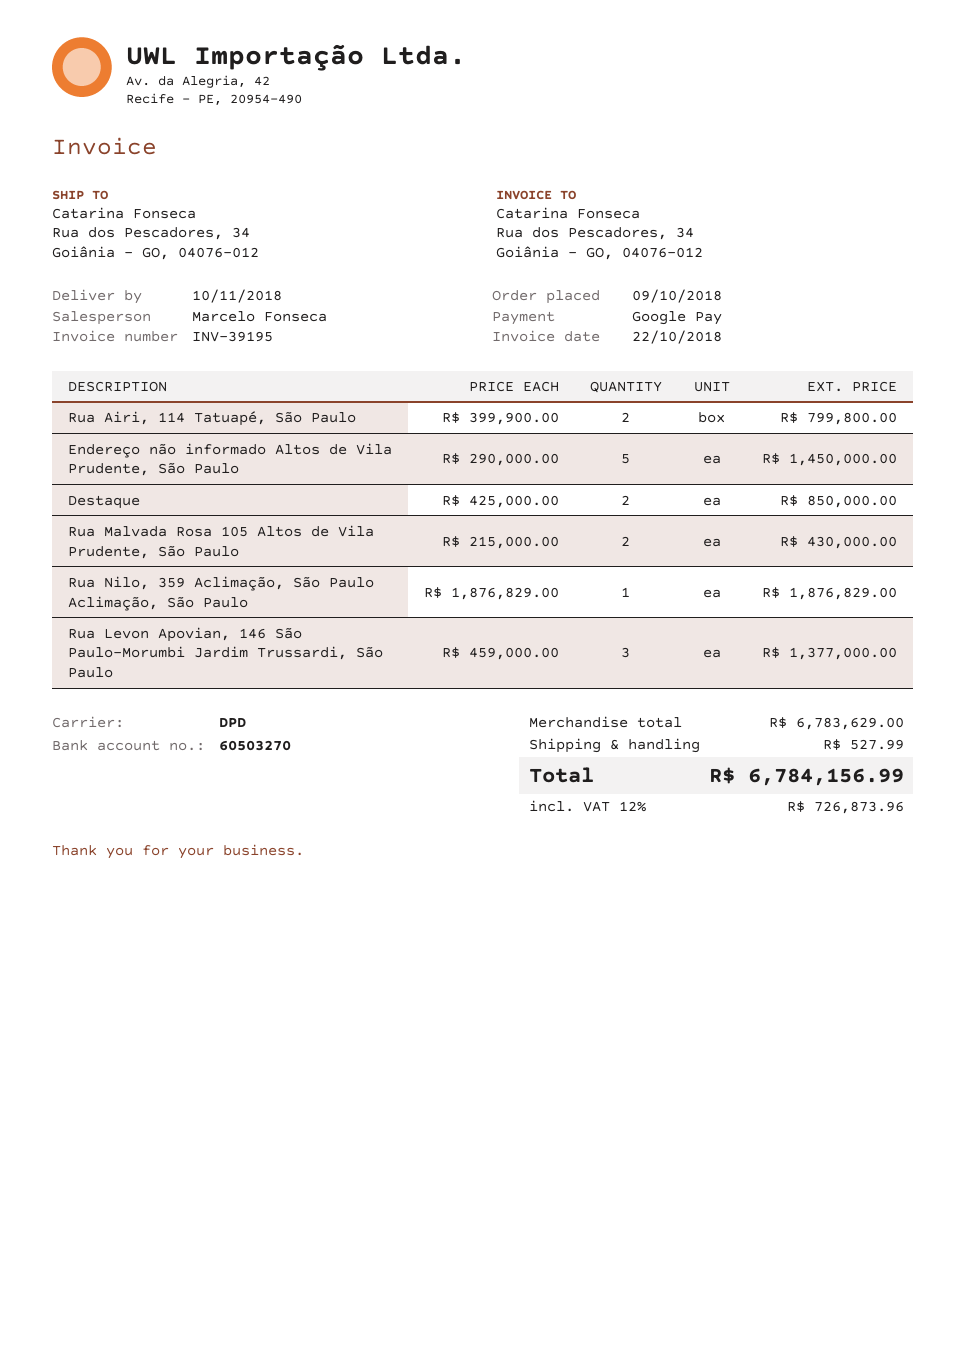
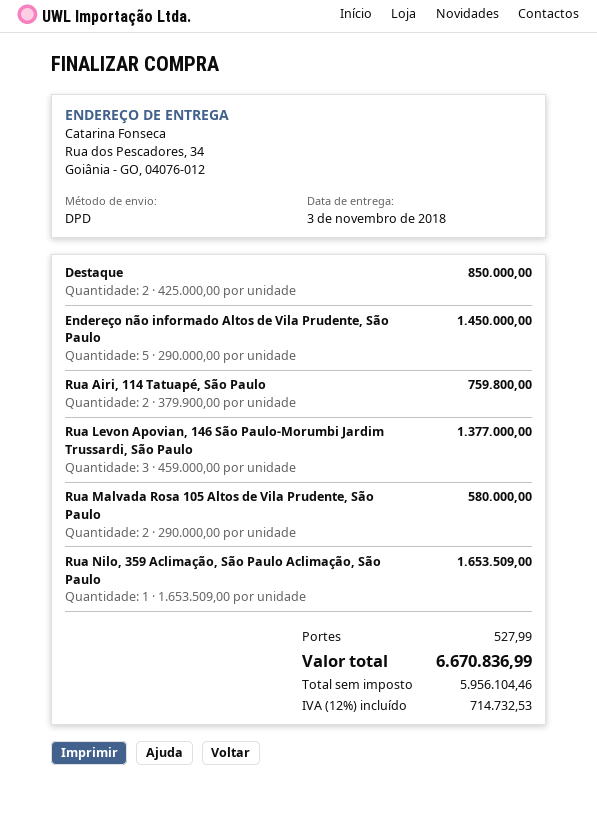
delivery date: 2018-11-10 -> 2018-11-03
Rua Airi, 114 Tatuapé, São Paulo: 2 x 399900.00 = 799800.00 -> 2 x 379900.00 = 759800.00
Rua Malvada Rosa 105 Altos de Vila Prudente, São Paulo: 2 x 215000.00 = 430000.00 -> 2 x 290000.00 = 580000.00
Rua Nilo, 359 Aclimação, São Paulo Aclimação, São Paulo: 1 x 1876829.00 = 1876829.00 -> 1 x 1653509.00 = 1653509.00
tax: 12% = 726873.96 -> 12% = 714732.53
total: 6784156.99 -> 6670836.99

